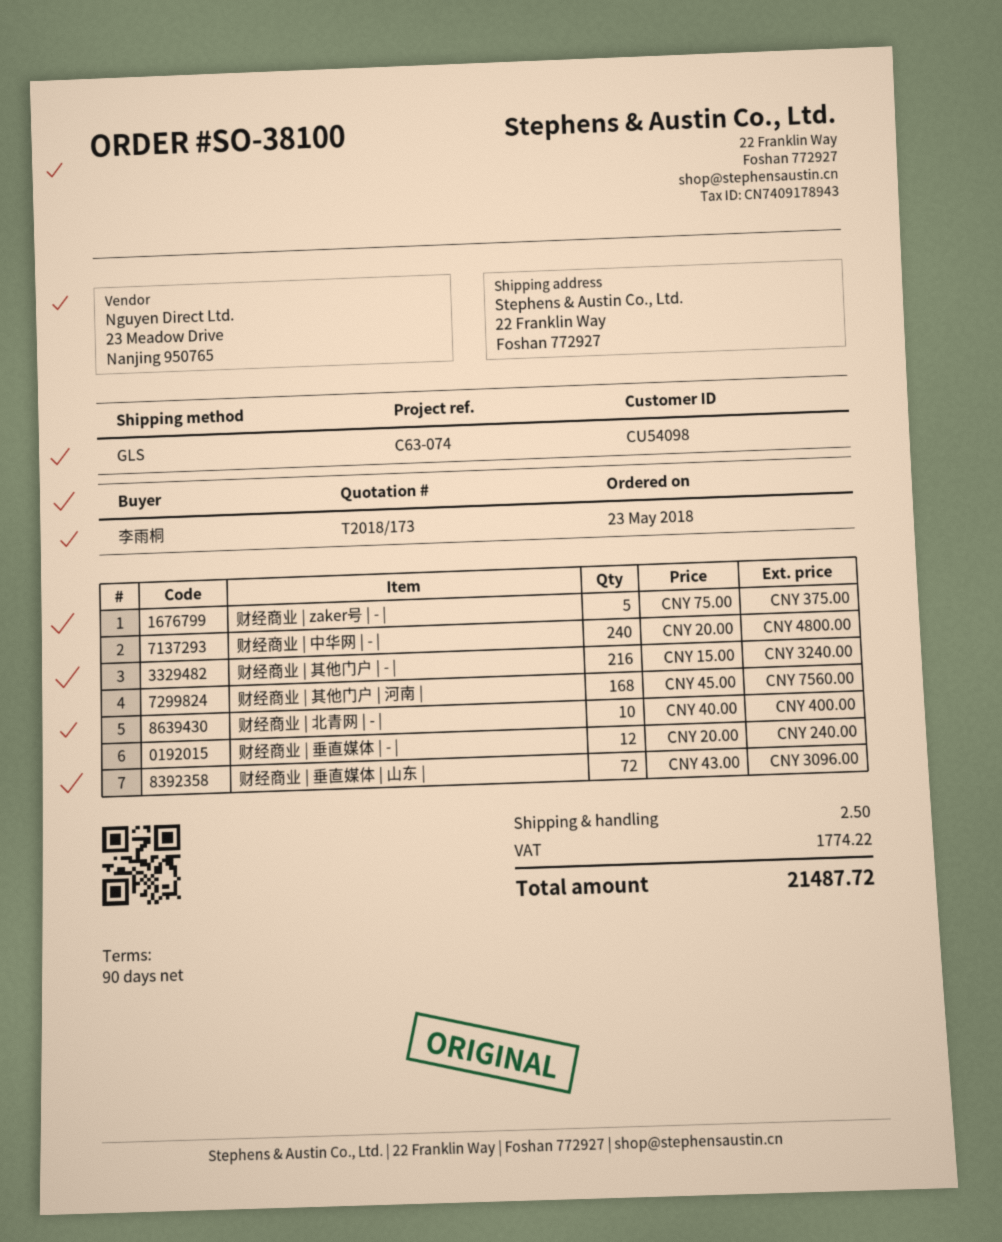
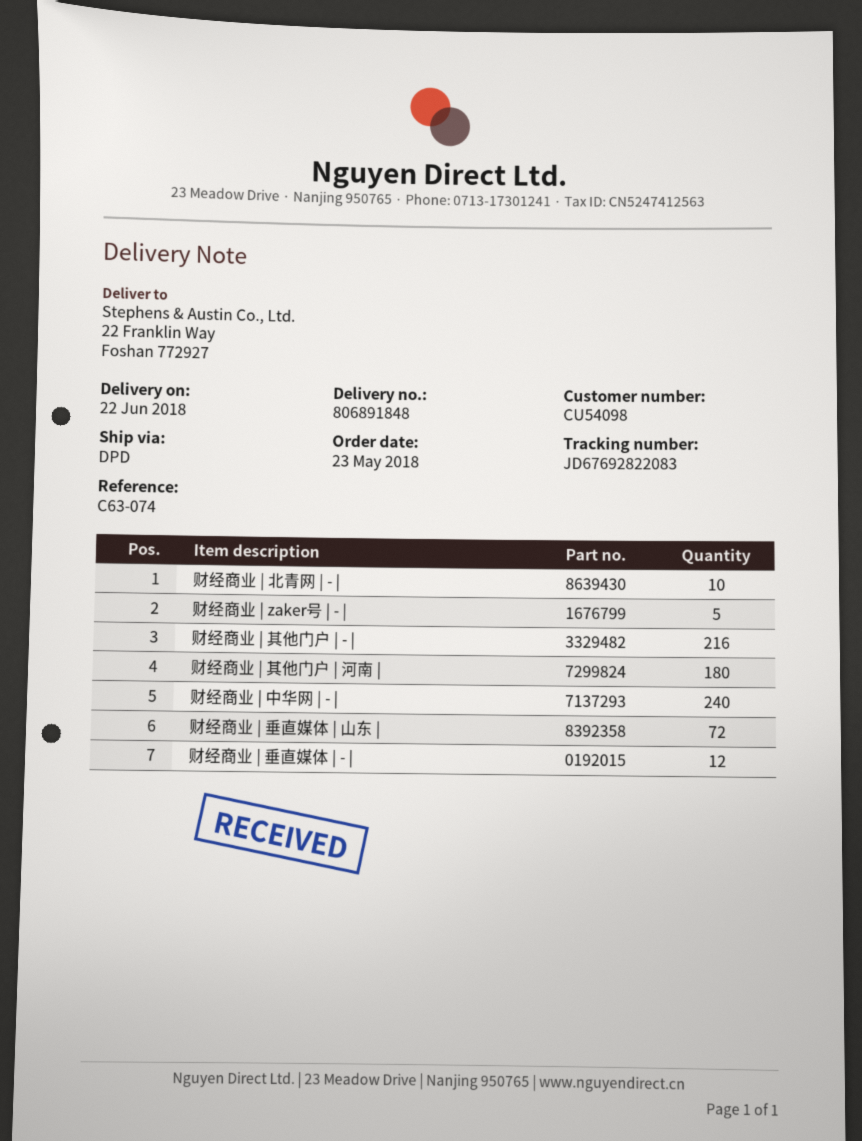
shipping method: GLS -> DPD
财经商业 | 其他门户 | 河南 |: 168 -> 180

